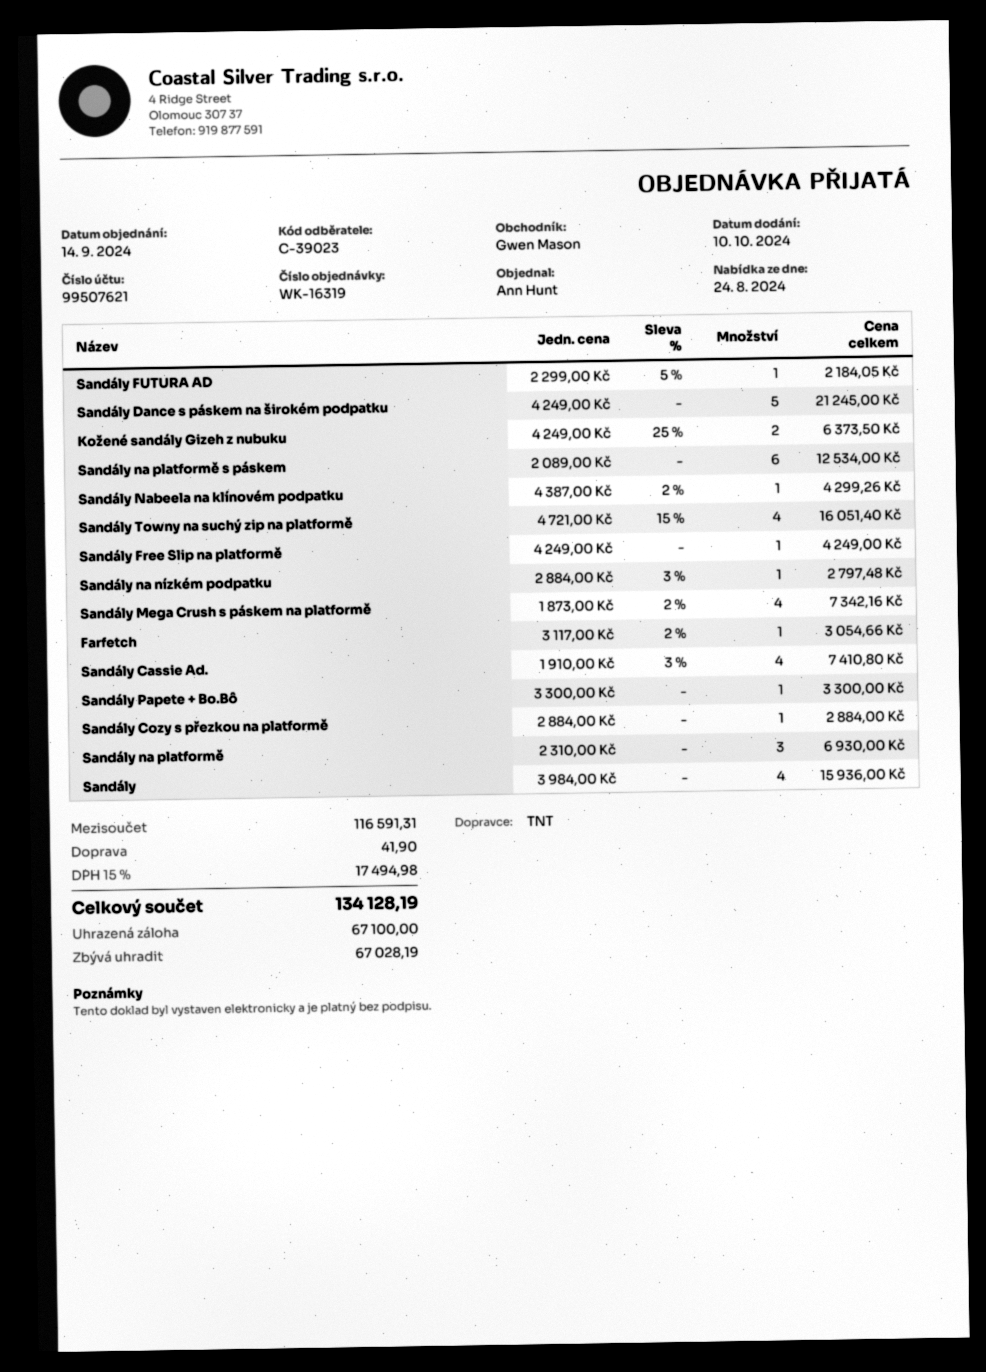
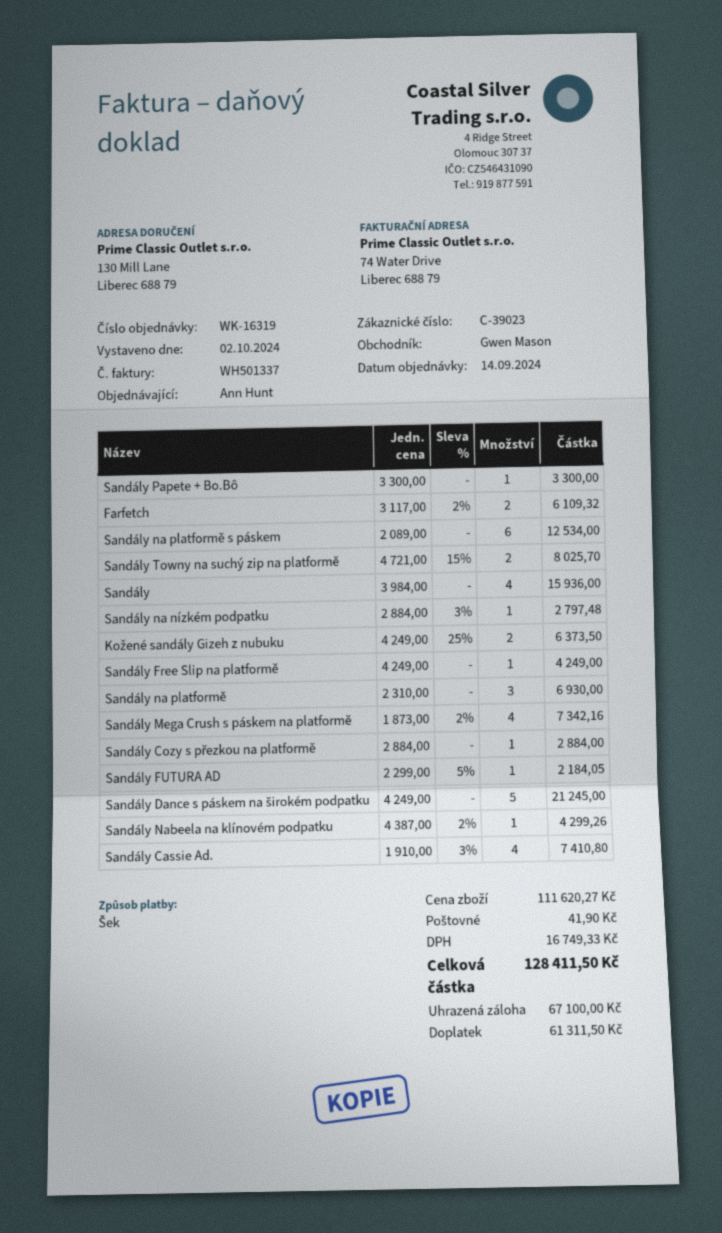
Sandály Towny na suchý zip na platformě: 4 x 4721.00 - 15% = 16051.40 -> 2 x 4721.00 - 15% = 8025.70
Farfetch: 1 x 3117.00 - 2% = 3054.66 -> 2 x 3117.00 - 2% = 6109.32
subtotal: 116591.31 -> 111620.27
tax: 17494.98 -> 16749.33
total: 134128.19 -> 128411.50
balance: 67028.19 -> 61311.50

